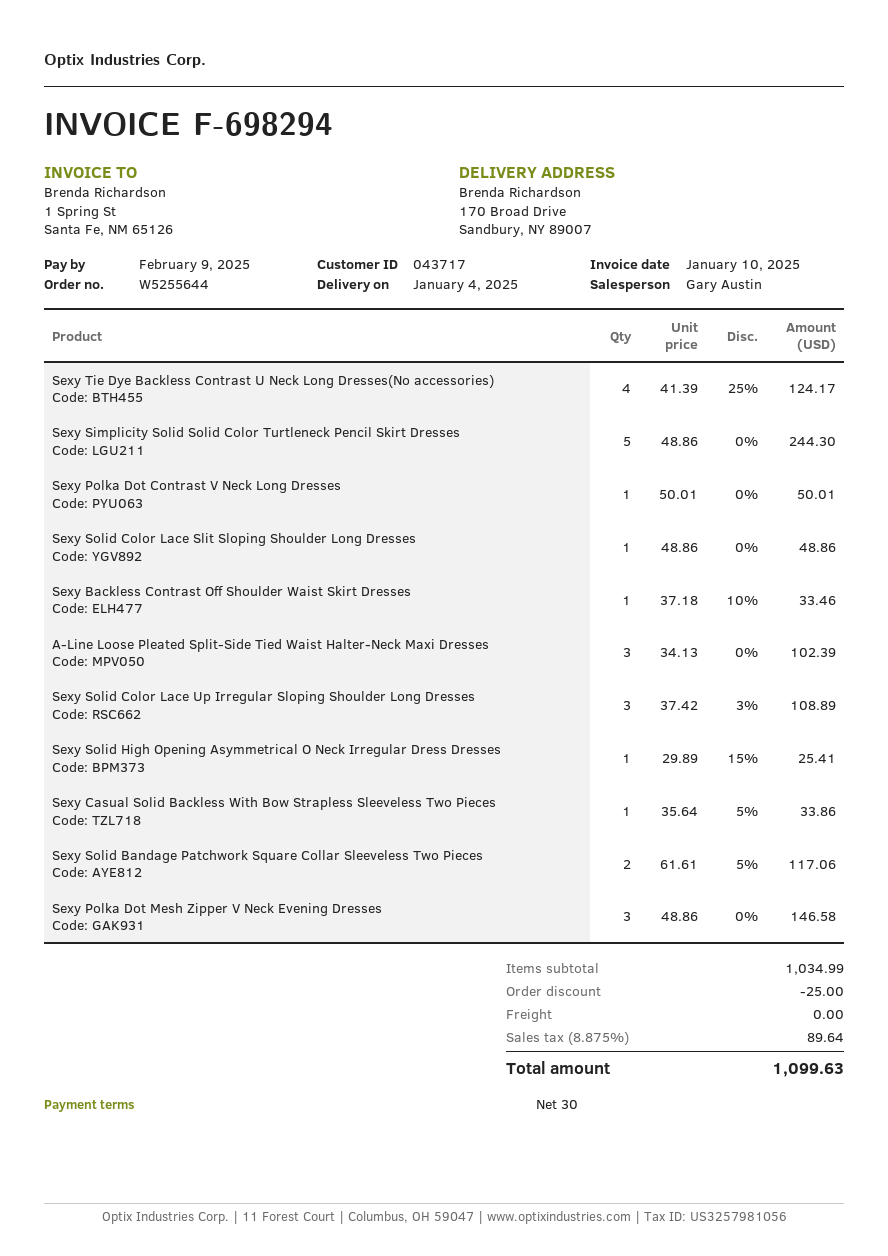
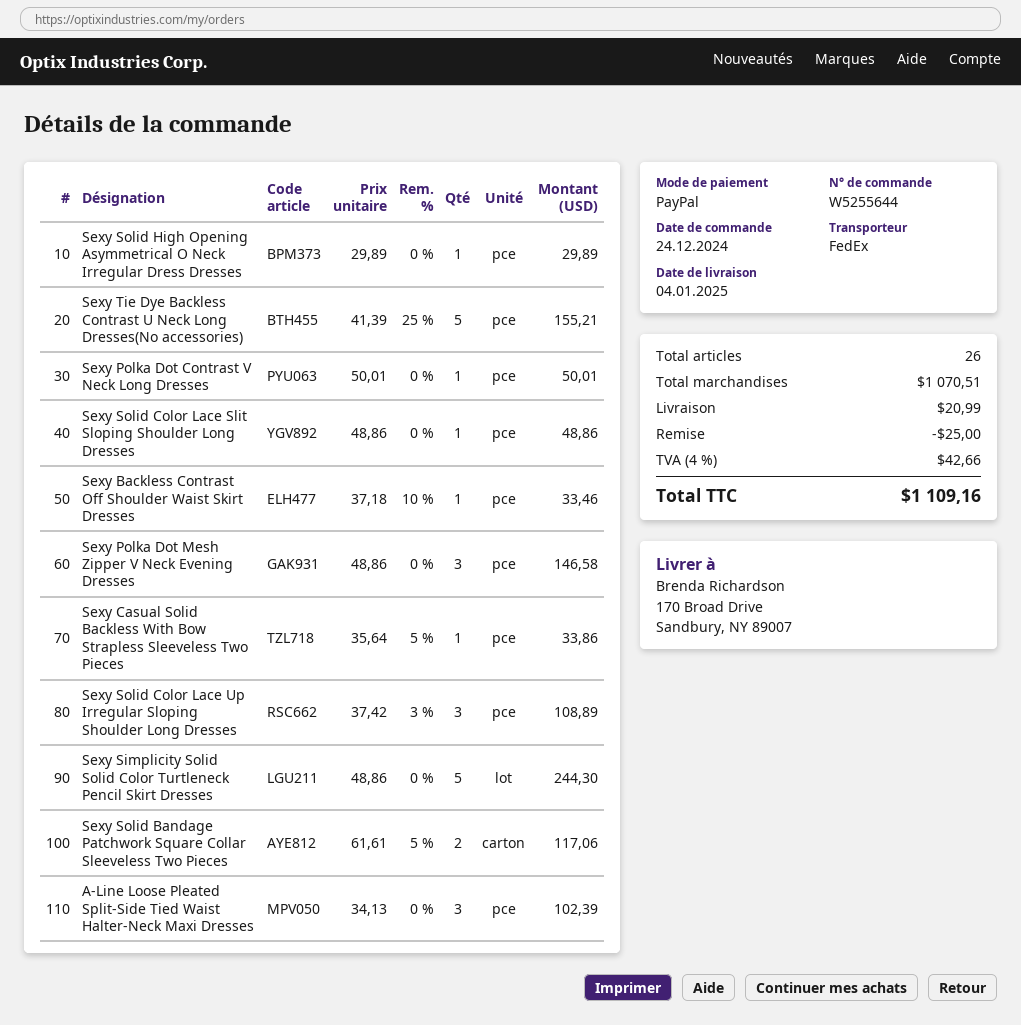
Sexy Tie Dye Backless Contrast U Neck Long Dresses(No accessories): 4 x 41.39 - 25% = 124.17 -> 5 x 41.39 - 25% = 155.21
Sexy Solid High Opening Asymmetrical O Neck Irregular Dress Dresses: 1 x 29.89 - 15% = 25.41 -> 1 x 29.89 = 29.89
subtotal: 1034.99 -> 1070.51
shipping: 0.00 -> 20.99
tax: 8.875% = 89.64 -> 4% = 42.66
total: 1099.63 -> 1109.16

